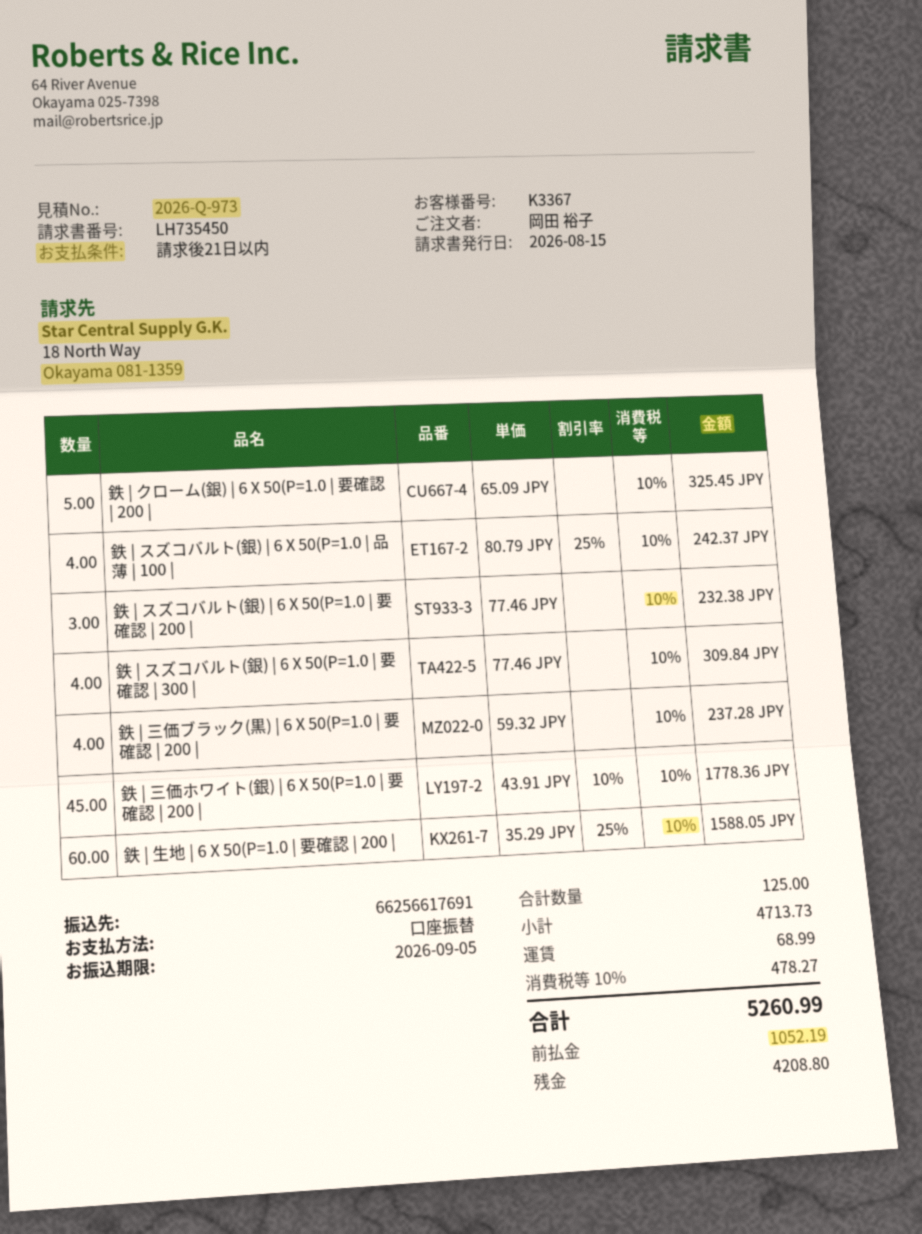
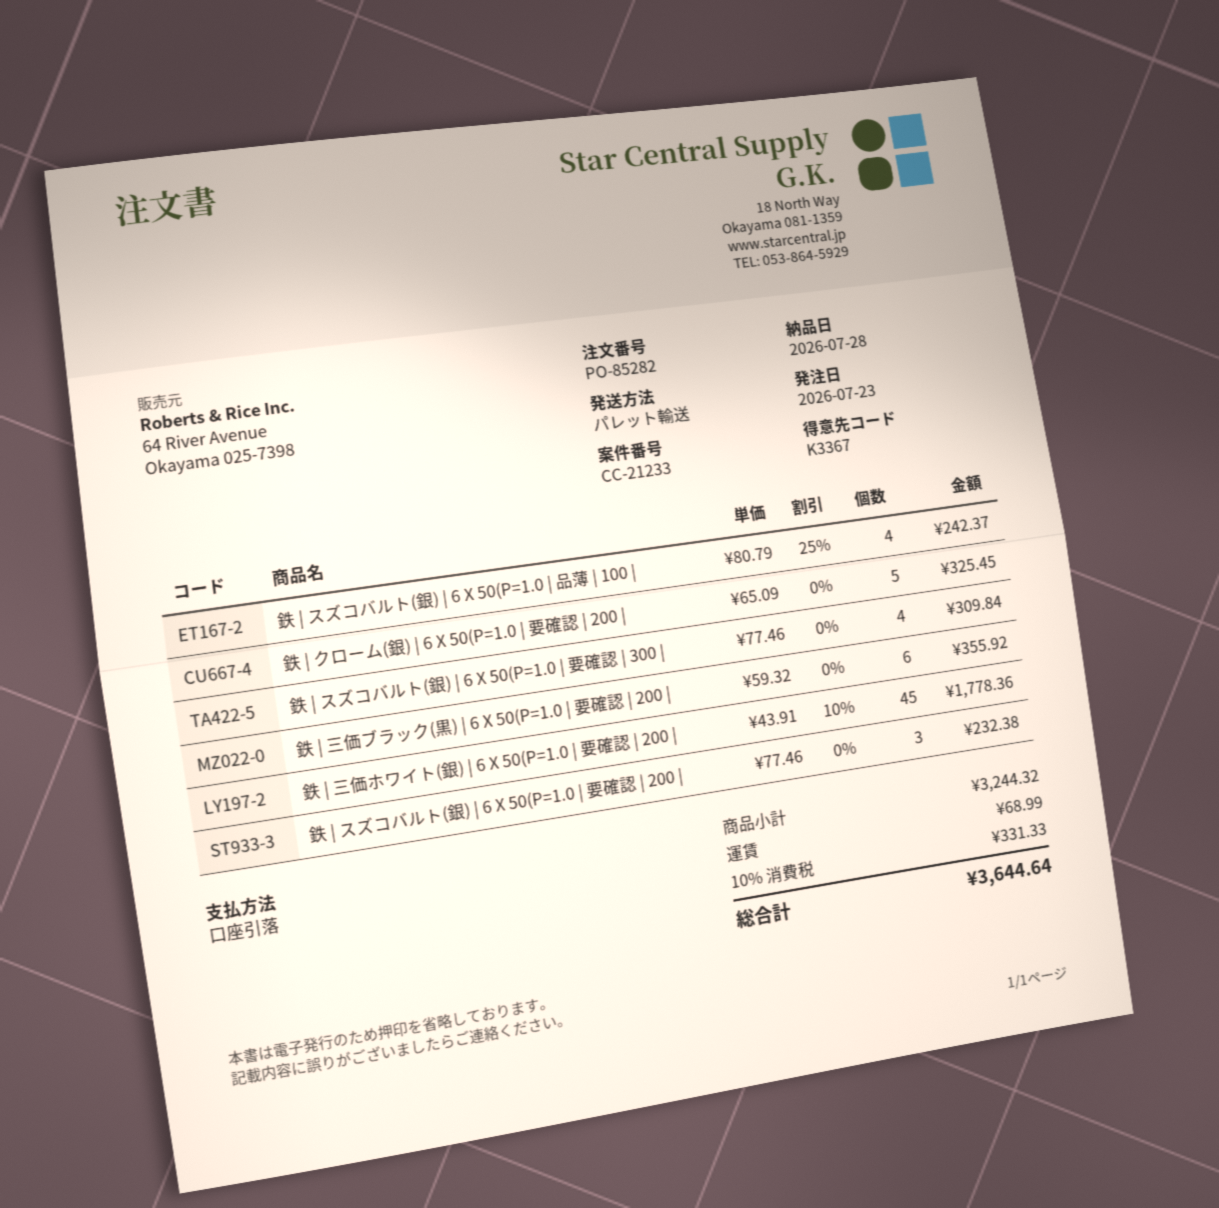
鉄 | 三価ブラック(黒) | 6 X 50(P=1.0 | 要確認 | 200 |: 4 x 59.32 = 237.28 -> 6 x 59.32 = 355.92
鉄 | 生地 | 6 X 50(P=1.0 | 要確認 | 200 |: 60 x 35.29 - 25% = 1588.05 -> none
subtotal: 4713.73 -> 3244.32
tax: 10% = 478.27 -> 10% = 331.33
total: 5260.99 -> 3644.64

